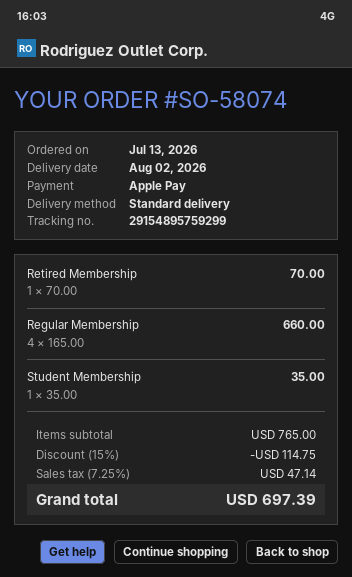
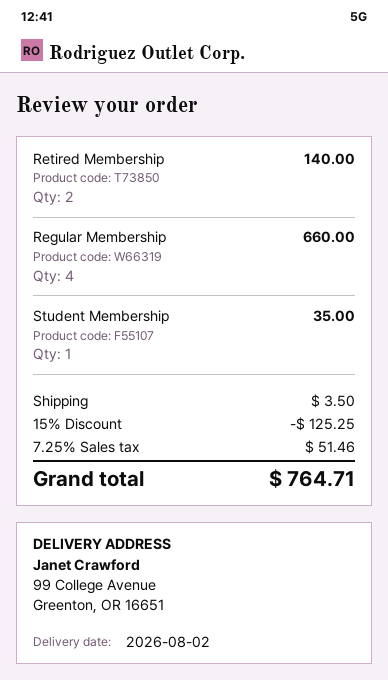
Retired Membership: 1 for 70.00 -> 2 for 140.00
discount: 15% = 114.75 -> 15% = 125.25
shipping: none -> 3.50
tax: 7.25% = 47.14 -> 7.25% = 51.46
total: 697.39 -> 764.71

